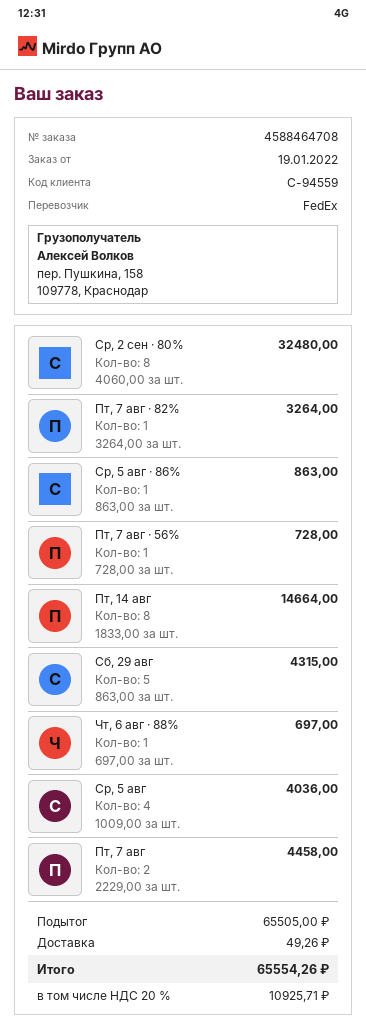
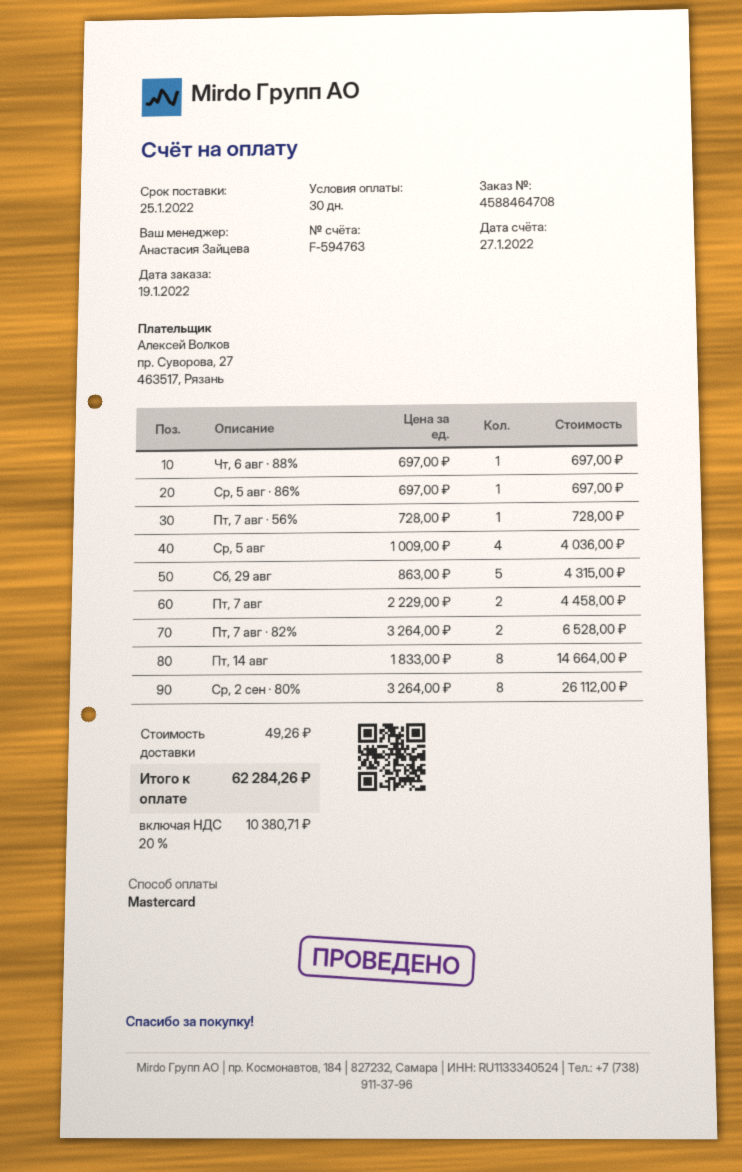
Ср, 2 сен · 80%: 8 x 4060.00 = 32480.00 -> 8 x 3264.00 = 26112.00
Пт, 7 авг · 82%: 1 x 3264.00 = 3264.00 -> 2 x 3264.00 = 6528.00
Ср, 5 авг · 86%: 1 x 863.00 = 863.00 -> 1 x 697.00 = 697.00
tax: 20% = 10925.71 -> 20% = 10380.71
total: 65554.26 -> 62284.26

